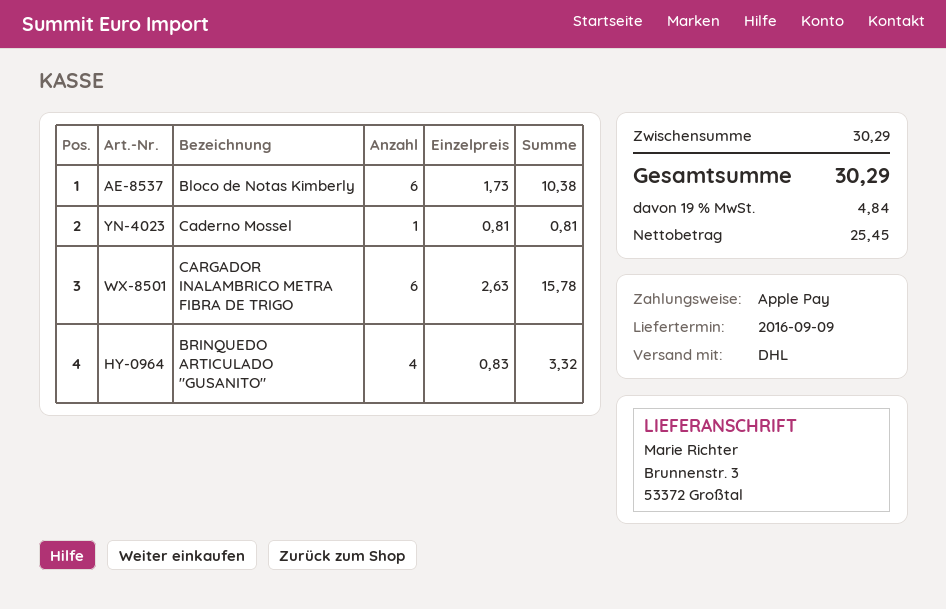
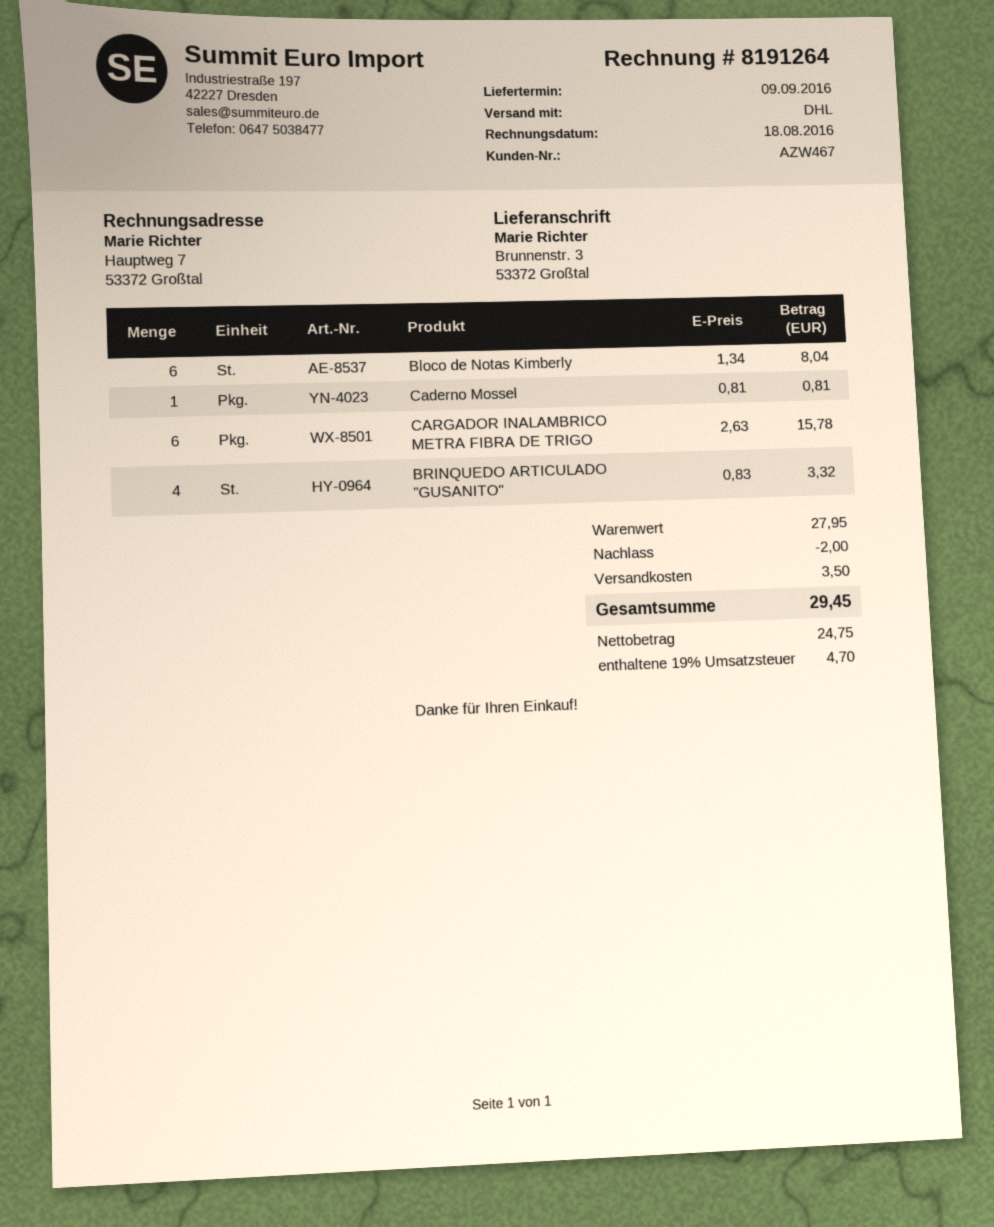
Bloco de Notas Kimberly: 6 x 1.73 = 10.38 -> 6 x 1.34 = 8.04
subtotal: 30.29 -> 27.95
discount: none -> 2.00
shipping: none -> 3.50
net: 25.45 -> 24.75
tax: 19% = 4.84 -> 19% = 4.70
total: 30.29 -> 29.45

